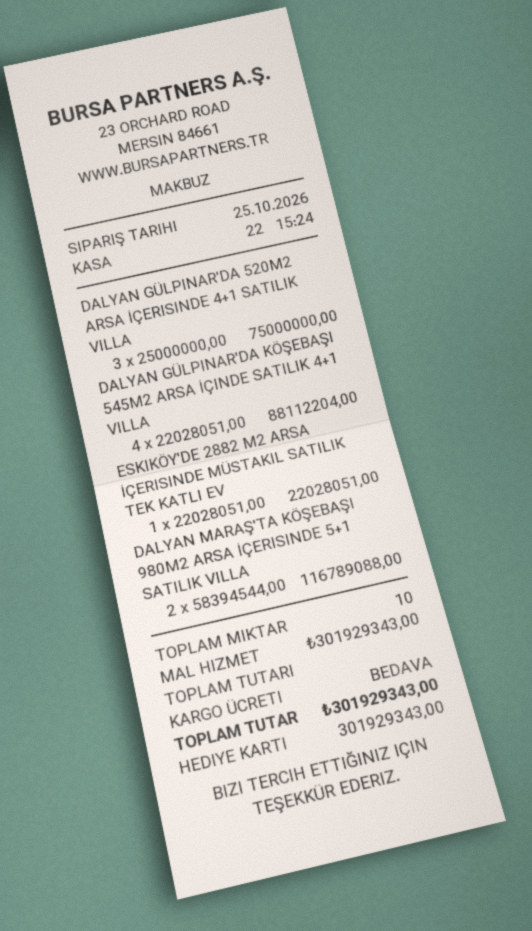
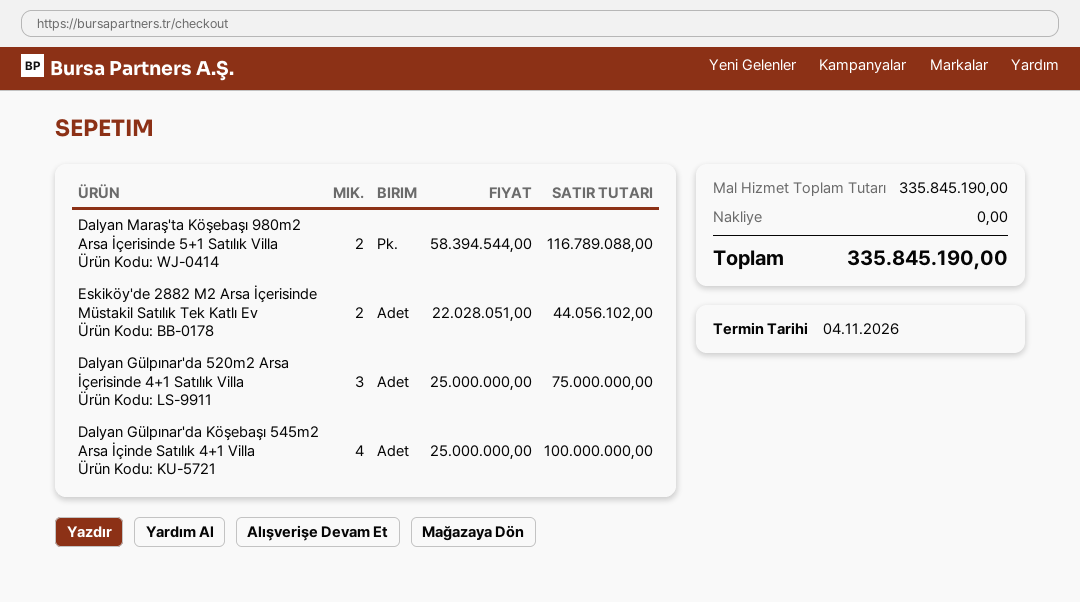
DALYAN GÜLPINAR'DA KÖŞEBAŞI 545M2 ARSA İÇINDE SATILIK 4+1 VILLA: 4 x 22028051.00 = 88112204.00 -> 4 x 25000000.00 = 100000000.00
ESKIKÖY'DE 2882 M2 ARSA İÇERISINDE MÜSTAKIL SATILIK TEK KATLI EV: 1 x 22028051.00 = 22028051.00 -> 2 x 22028051.00 = 44056102.00
subtotal: 301929343.00 -> 335845190.00
total: 301929343.00 -> 335845190.00

